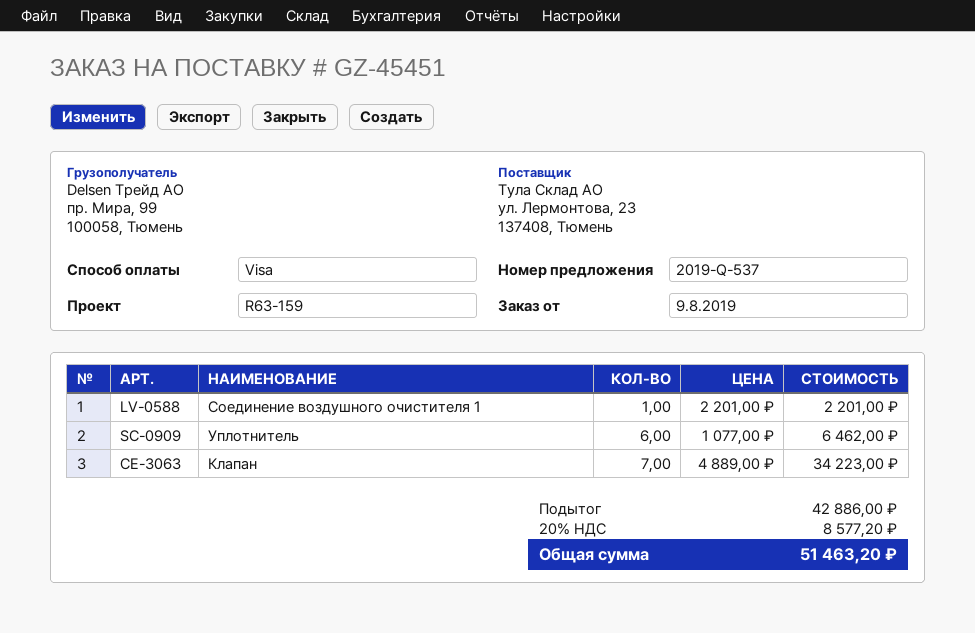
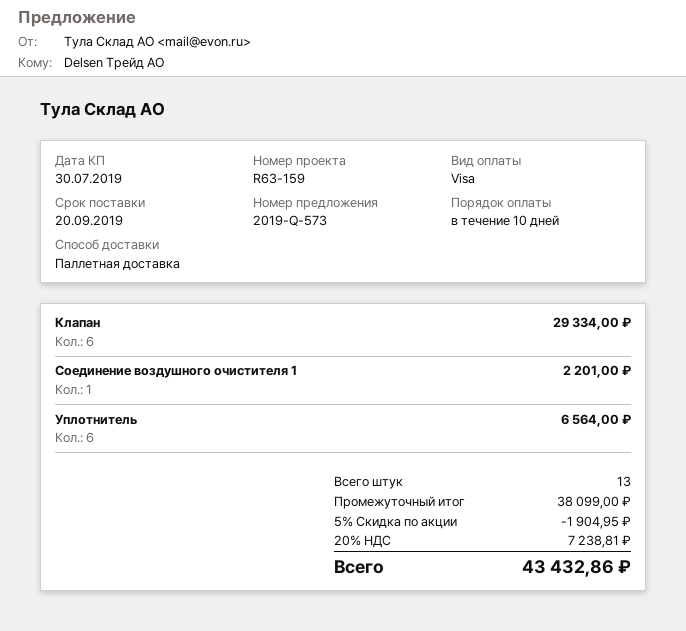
quote number: 2019-Q-537 -> 2019-Q-573
Уплотнитель: 6 for 6462.00 -> 6 for 6564.00
Клапан: 7 for 34223.00 -> 6 for 29334.00
subtotal: 42886.00 -> 38099.00
discount: none -> 5% = 1904.95
tax: 20% = 8577.20 -> 20% = 7238.81
total: 51463.20 -> 43432.86

